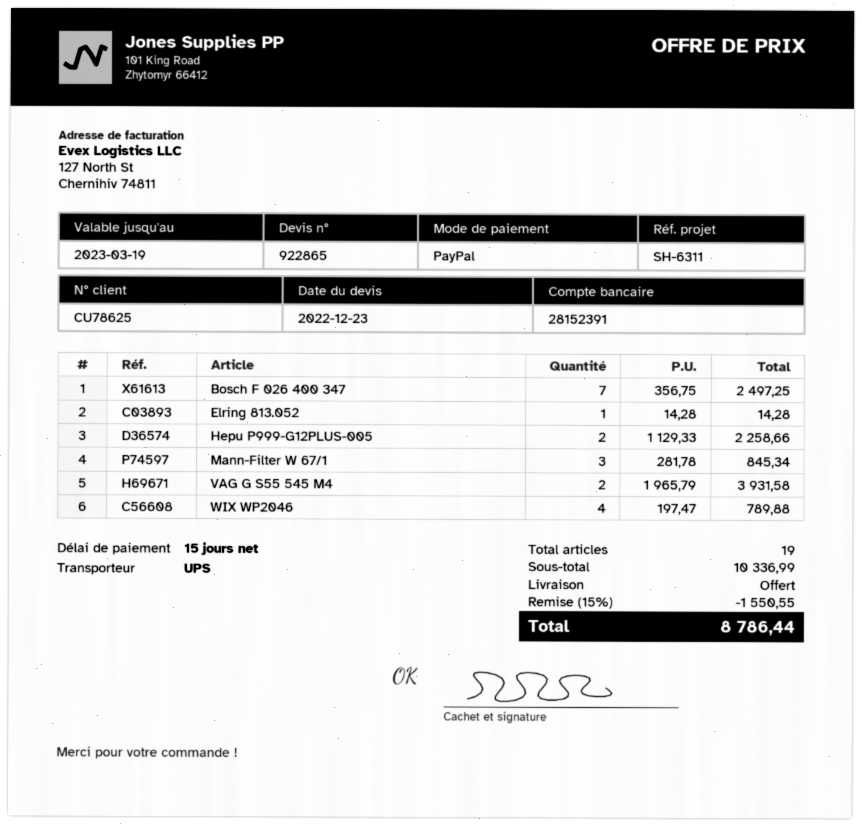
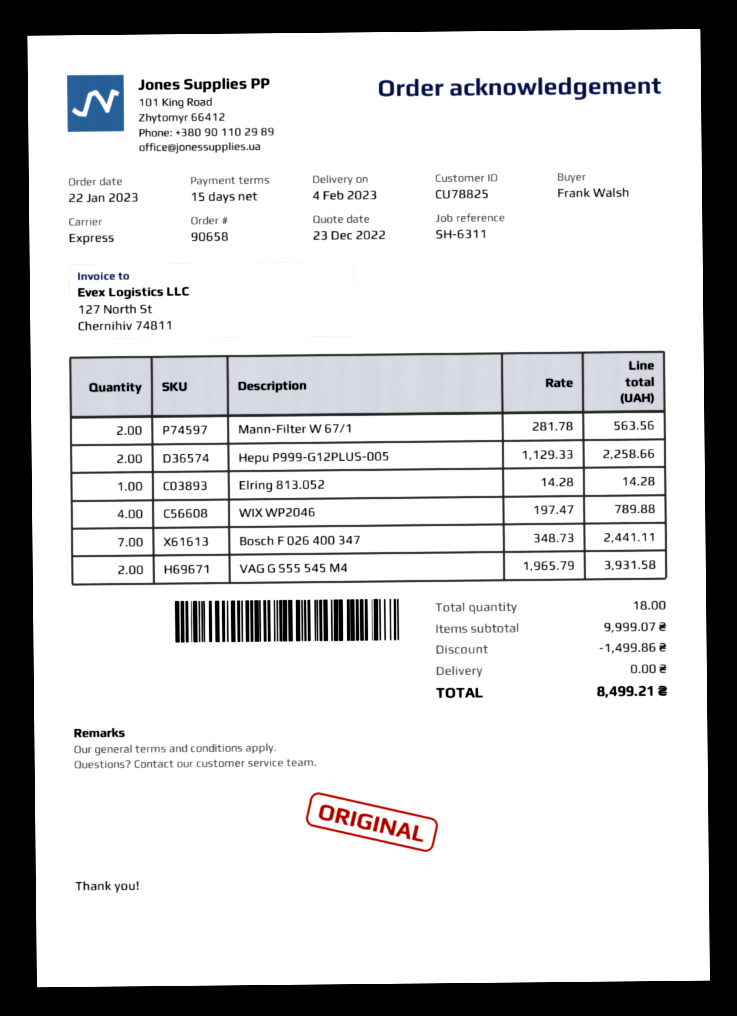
customer number: CU78625 -> CU78825
shipping method: UPS -> express
Bosch F 026 400 347: 7 x 356.75 = 2497.25 -> 7 x 348.73 = 2441.11
Mann-Filter W 67/1: 3 x 281.78 = 845.34 -> 2 x 281.78 = 563.56
total quantity: 19 -> 18
subtotal: 10336.99 -> 9999.07
discount: 1550.55 -> 1499.86
total: 8786.44 -> 8499.21

